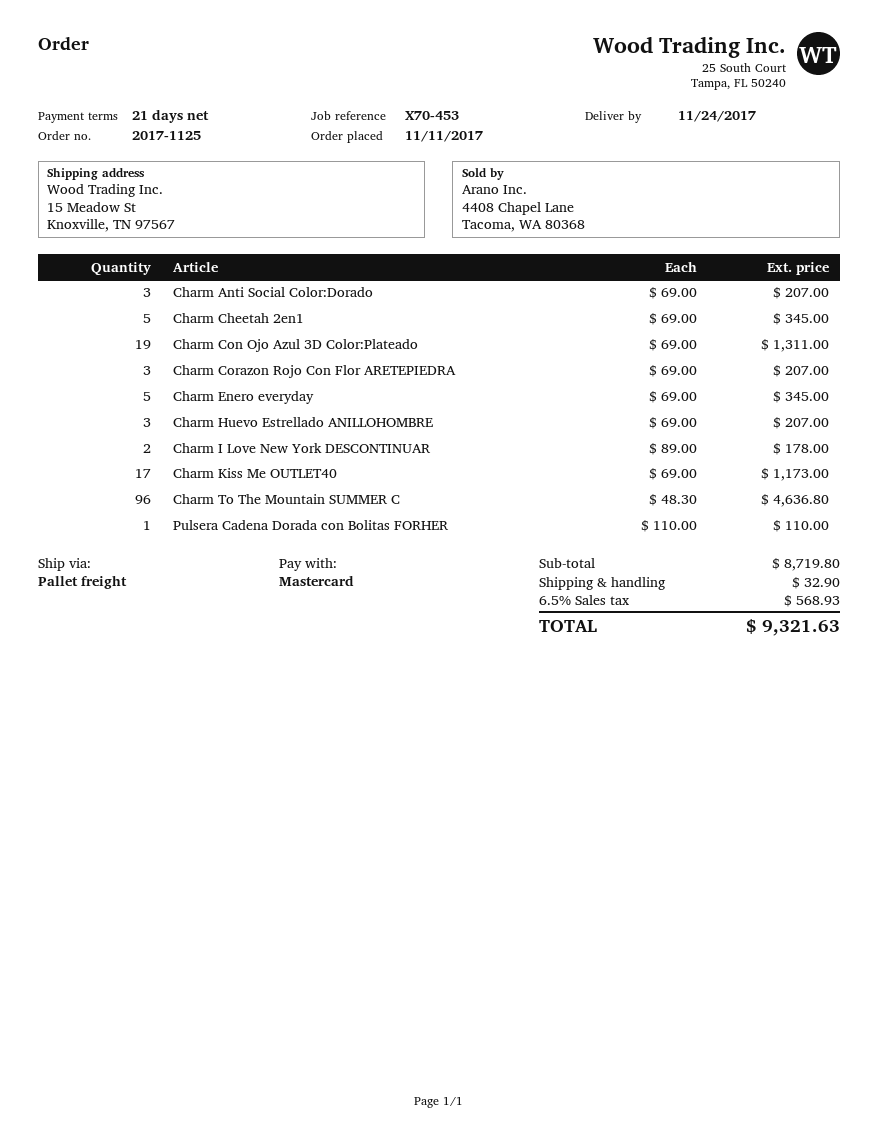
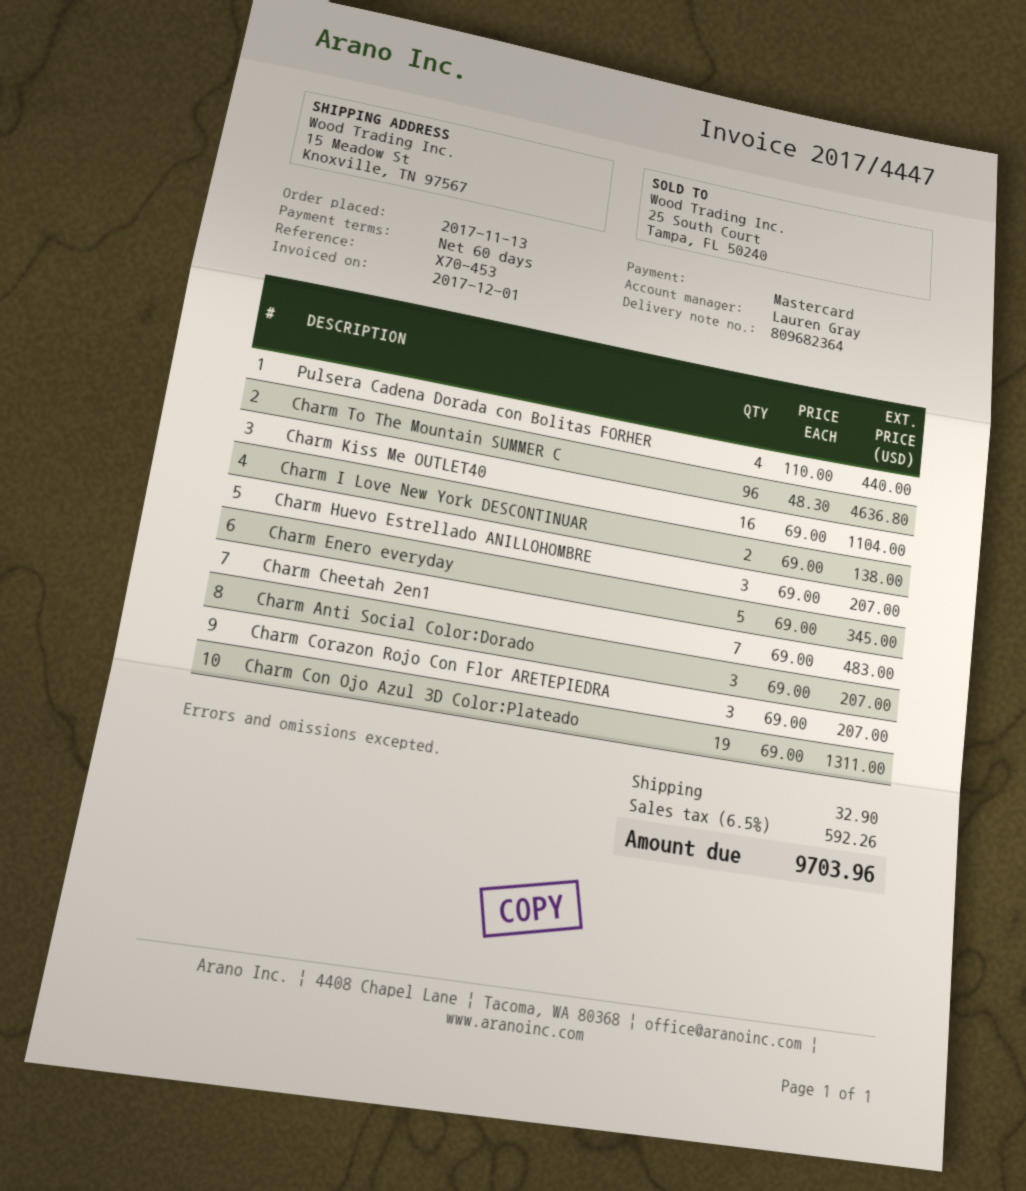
order date: 2017-11-11 -> 2017-11-13
payment terms: 21 days -> 60 days
Charm Cheetah 2en1: 5 x 69.00 = 345.00 -> 7 x 69.00 = 483.00
Charm I Love New York DESCONTINUAR: 2 x 89.00 = 178.00 -> 2 x 69.00 = 138.00
Charm Kiss Me OUTLET40: 17 x 69.00 = 1173.00 -> 16 x 69.00 = 1104.00
Pulsera Cadena Dorada con Bolitas FORHER: 1 x 110.00 = 110.00 -> 4 x 110.00 = 440.00
tax: 6.5% = 568.93 -> 6.5% = 592.26
total: 9321.63 -> 9703.96

